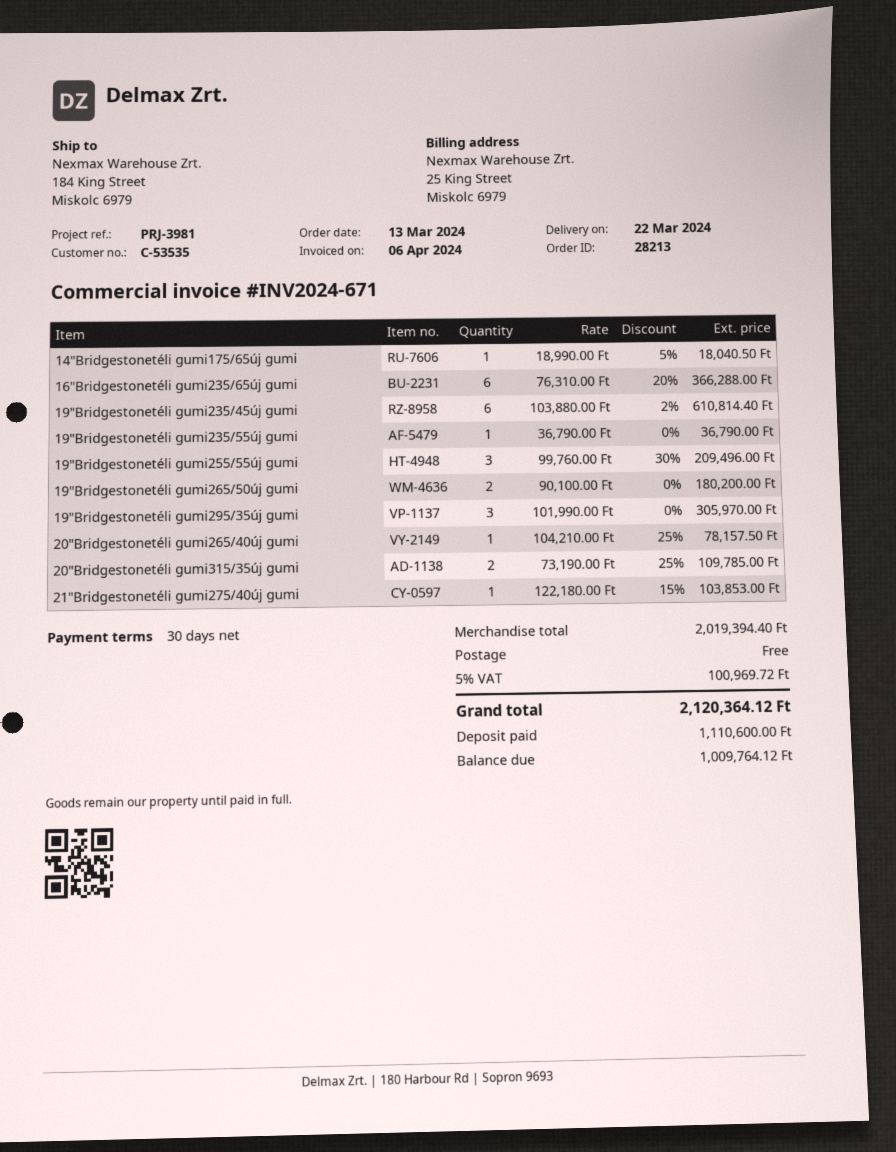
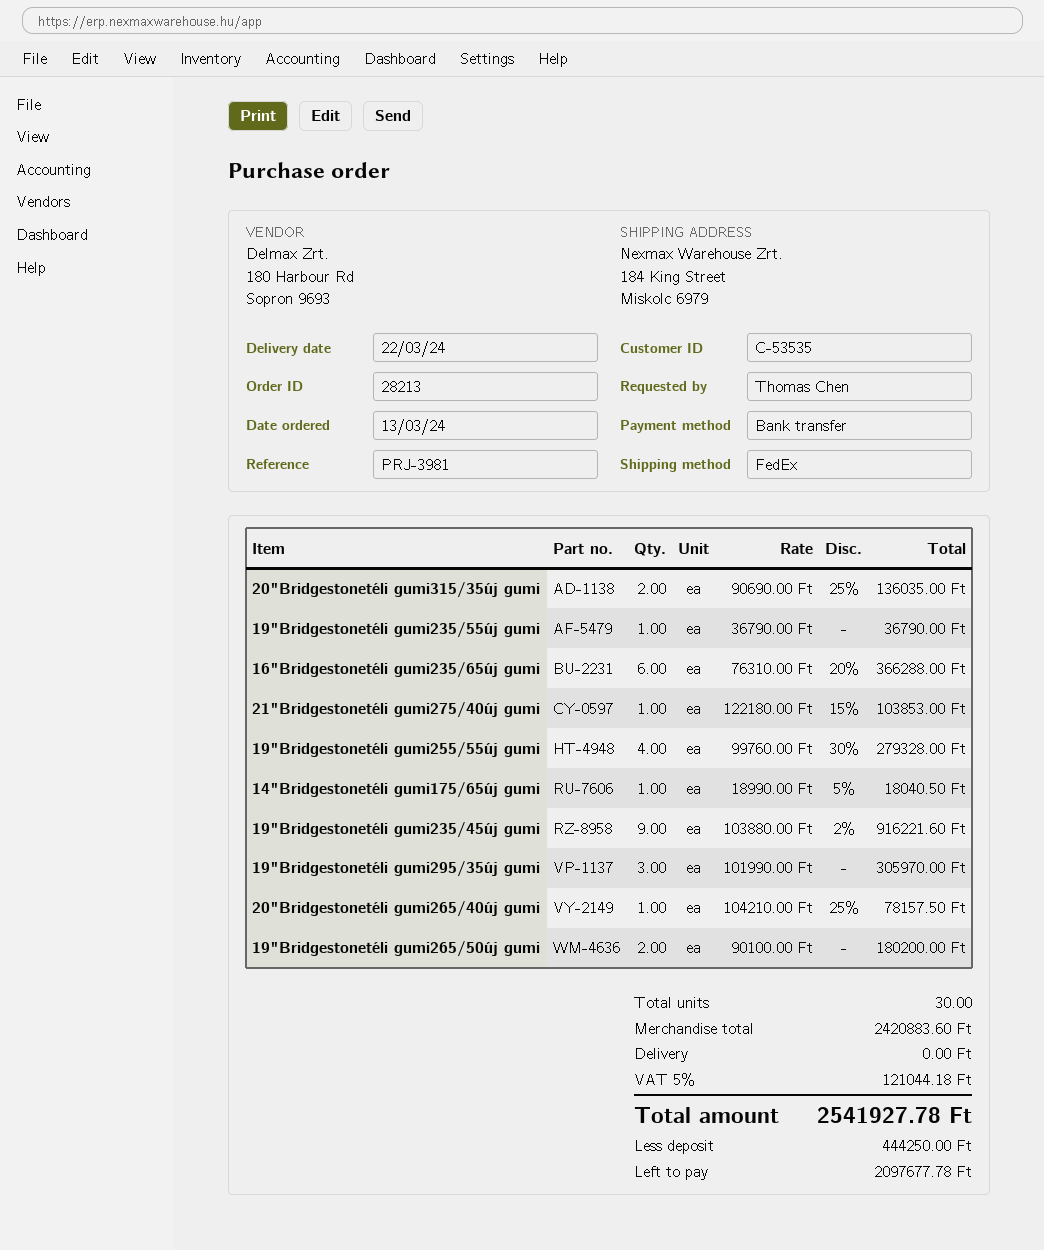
19"Bridgestonetéli gumi235/45új gumi: 6 x 103880.00 - 2% = 610814.40 -> 9 x 103880.00 - 2% = 916221.60
19"Bridgestonetéli gumi255/55új gumi: 3 x 99760.00 - 30% = 209496.00 -> 4 x 99760.00 - 30% = 279328.00
20"Bridgestonetéli gumi315/35új gumi: 2 x 73190.00 - 25% = 109785.00 -> 2 x 90690.00 - 25% = 136035.00
subtotal: 2019394.40 -> 2420883.60
tax: 5% = 100969.72 -> 5% = 121044.18
total: 2120364.12 -> 2541927.78
deposit: 1110600.00 -> 444250.00
balance: 1009764.12 -> 2097677.78

